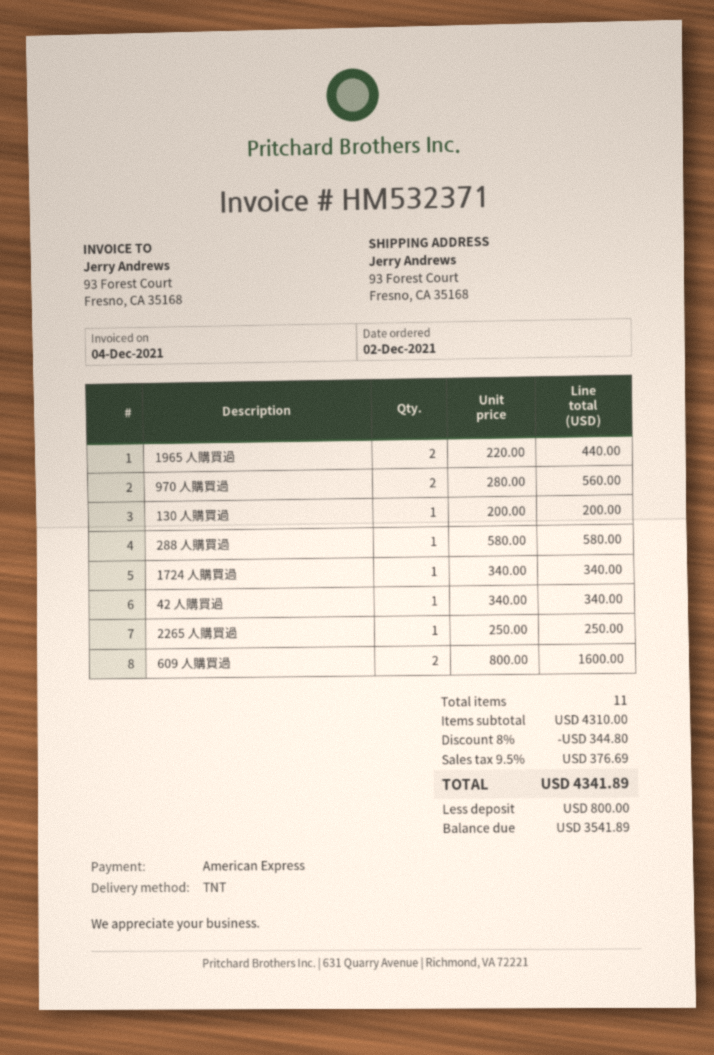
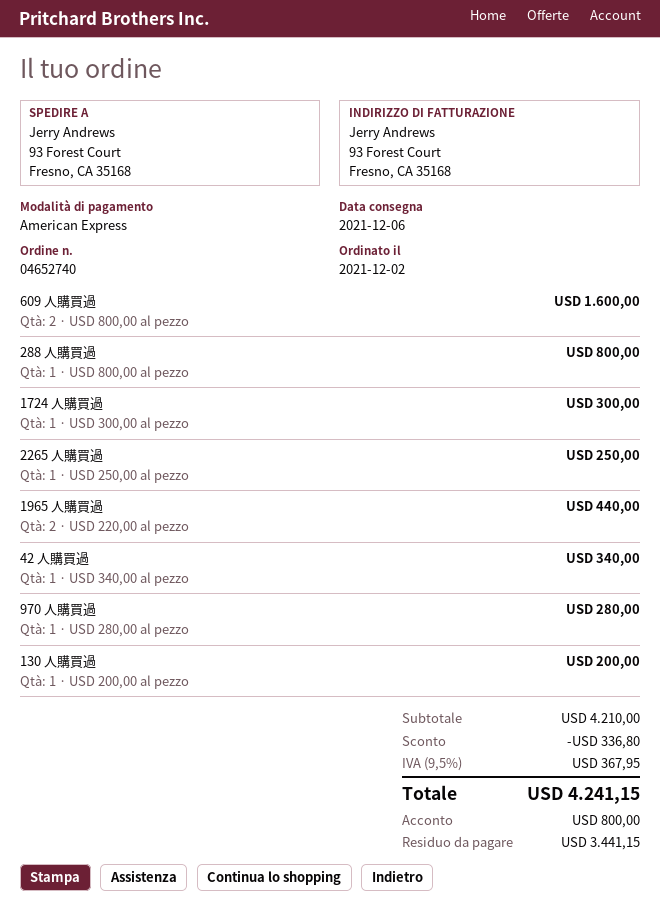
970 人購買過: 2 x 280.00 = 560.00 -> 1 x 280.00 = 280.00
288 人購買過: 1 x 580.00 = 580.00 -> 1 x 800.00 = 800.00
1724 人購買過: 1 x 340.00 = 340.00 -> 1 x 300.00 = 300.00
subtotal: 4310.00 -> 4210.00
discount: 344.80 -> 336.80
tax: 9.5% = 376.69 -> 9.5% = 367.95
total: 4341.89 -> 4241.15
balance: 3541.89 -> 3441.15

